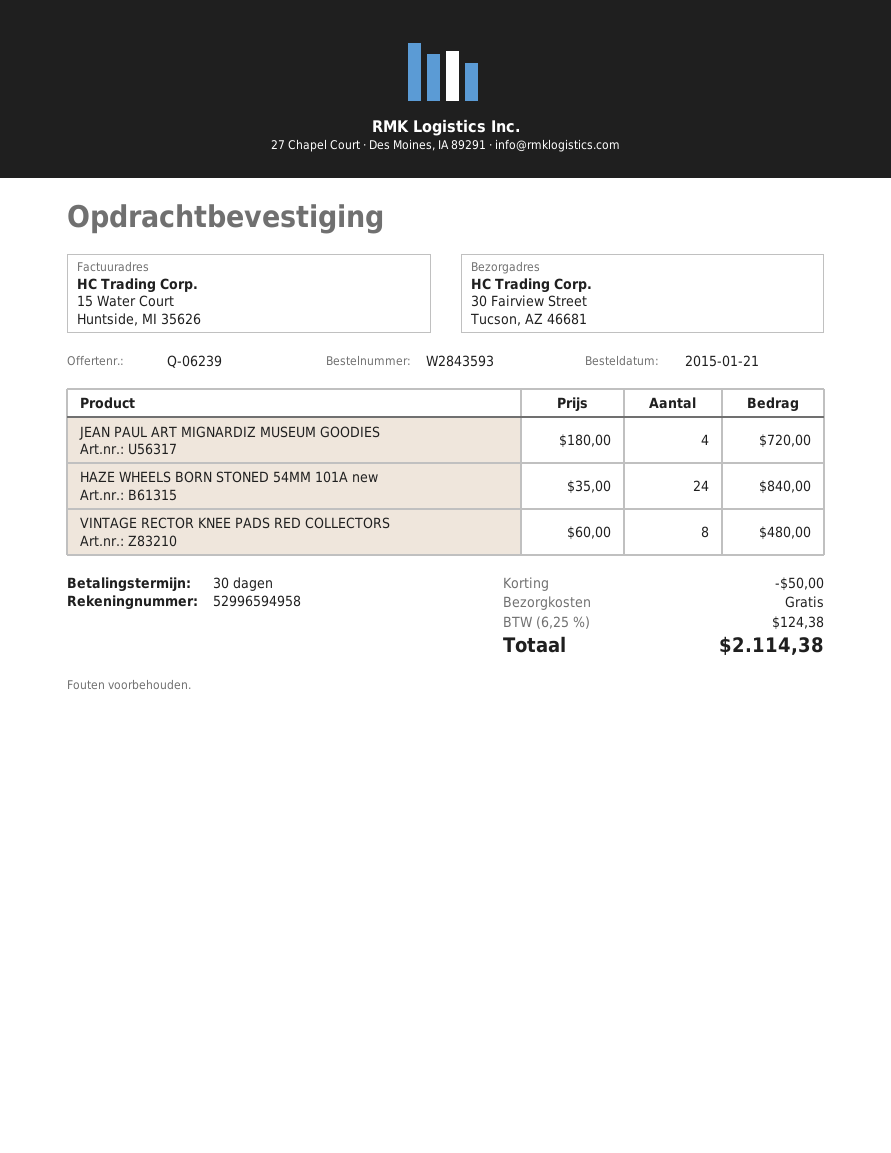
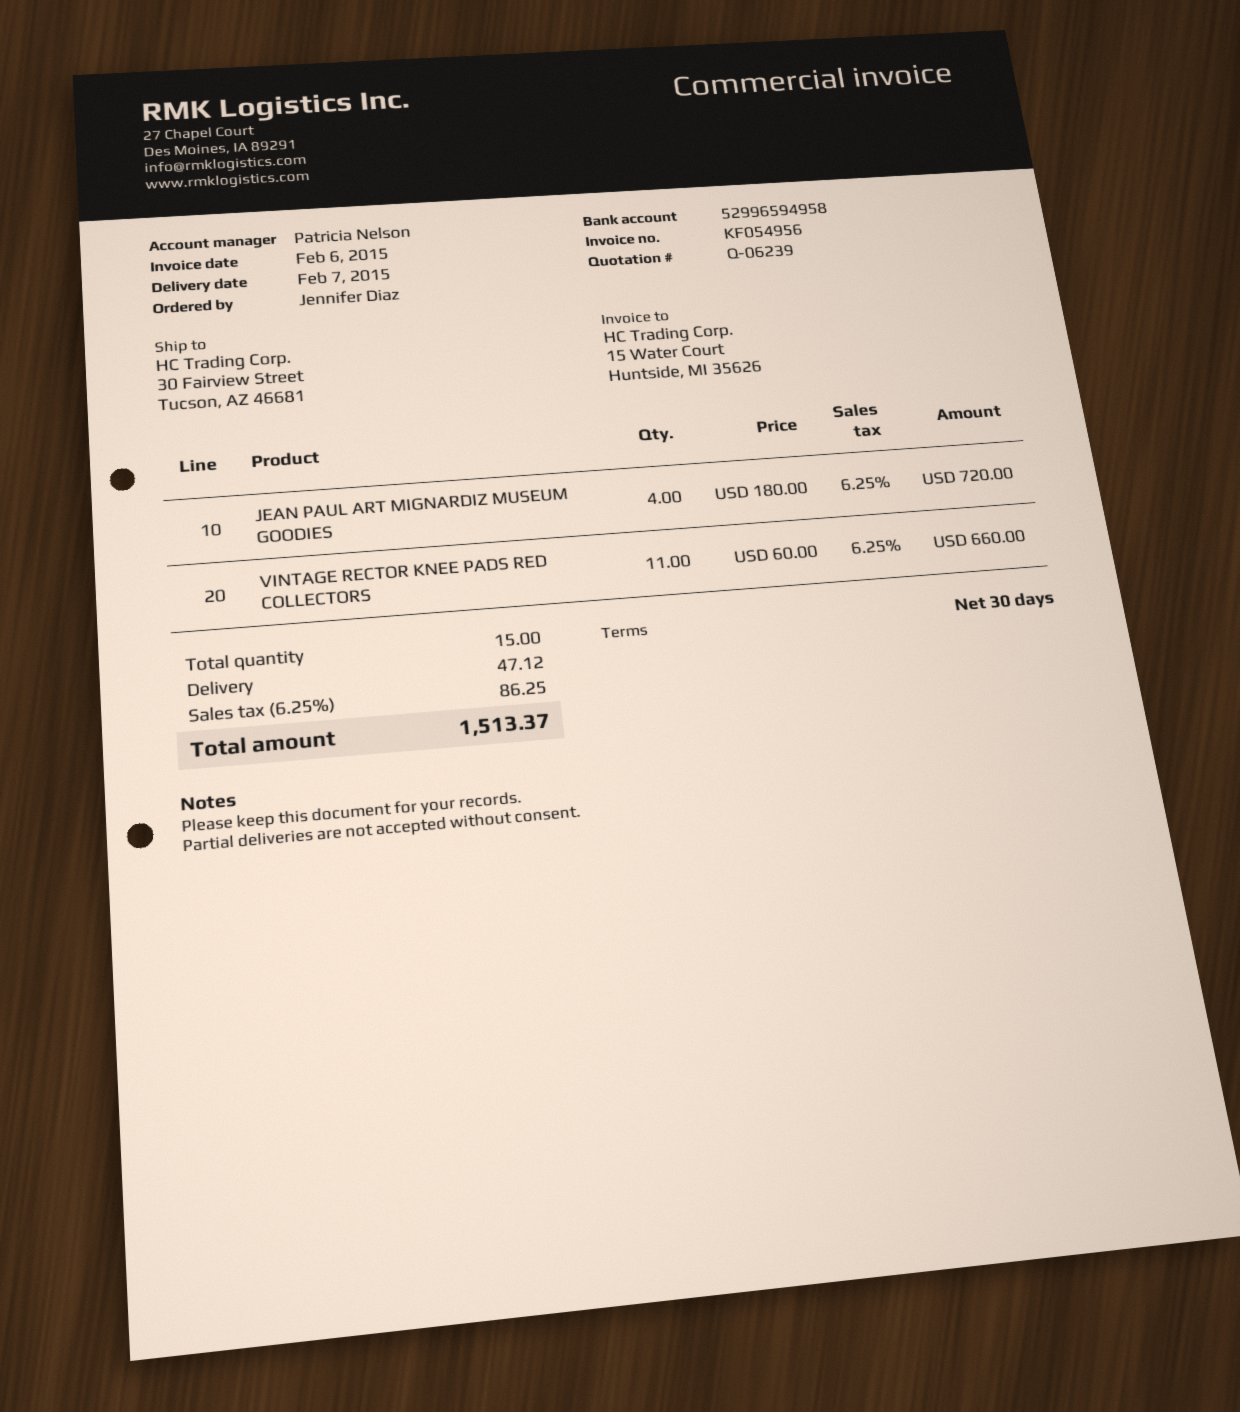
HAZE WHEELS BORN STONED 54MM 101A new: 24 x 35.00 = 840.00 -> none
VINTAGE RECTOR KNEE PADS RED COLLECTORS: 8 x 60.00 = 480.00 -> 11 x 60.00 = 660.00
discount: 50.00 -> none
shipping: 0.00 -> 47.12
tax: 6.25% = 124.38 -> 6.25% = 86.25
total: 2114.38 -> 1513.37

